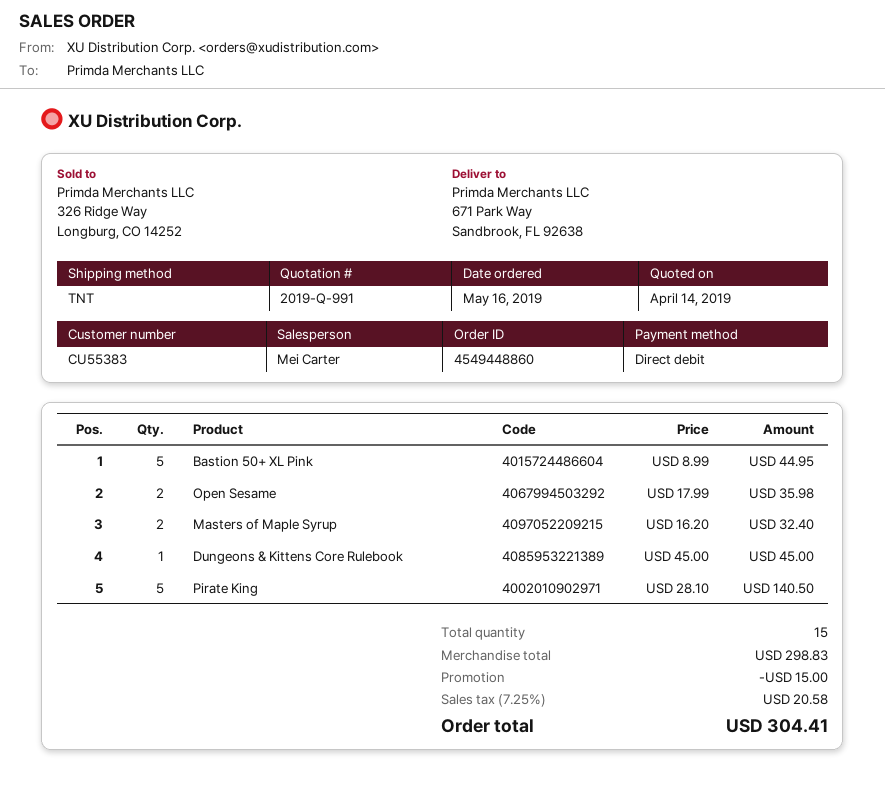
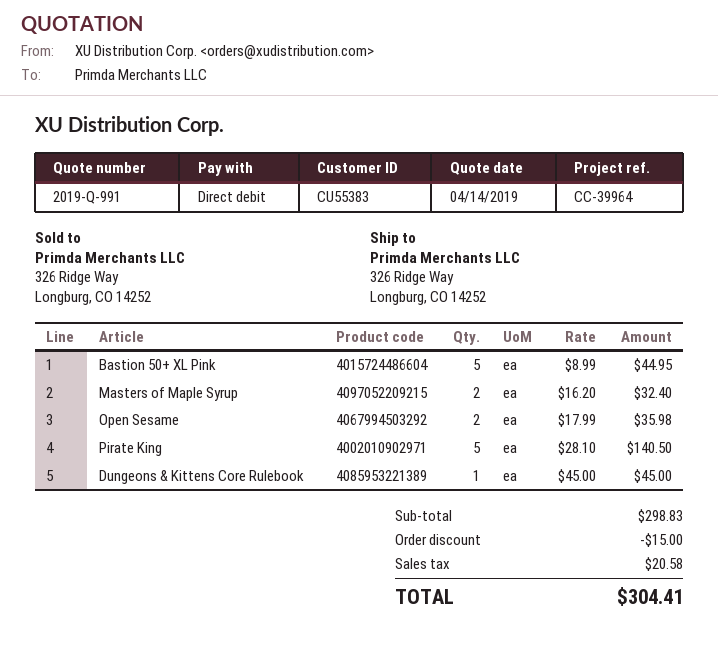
ship to: 671 Park Way, Sandbrook, FL 92638 -> 326 Ridge Way, Longburg, CO 14252

